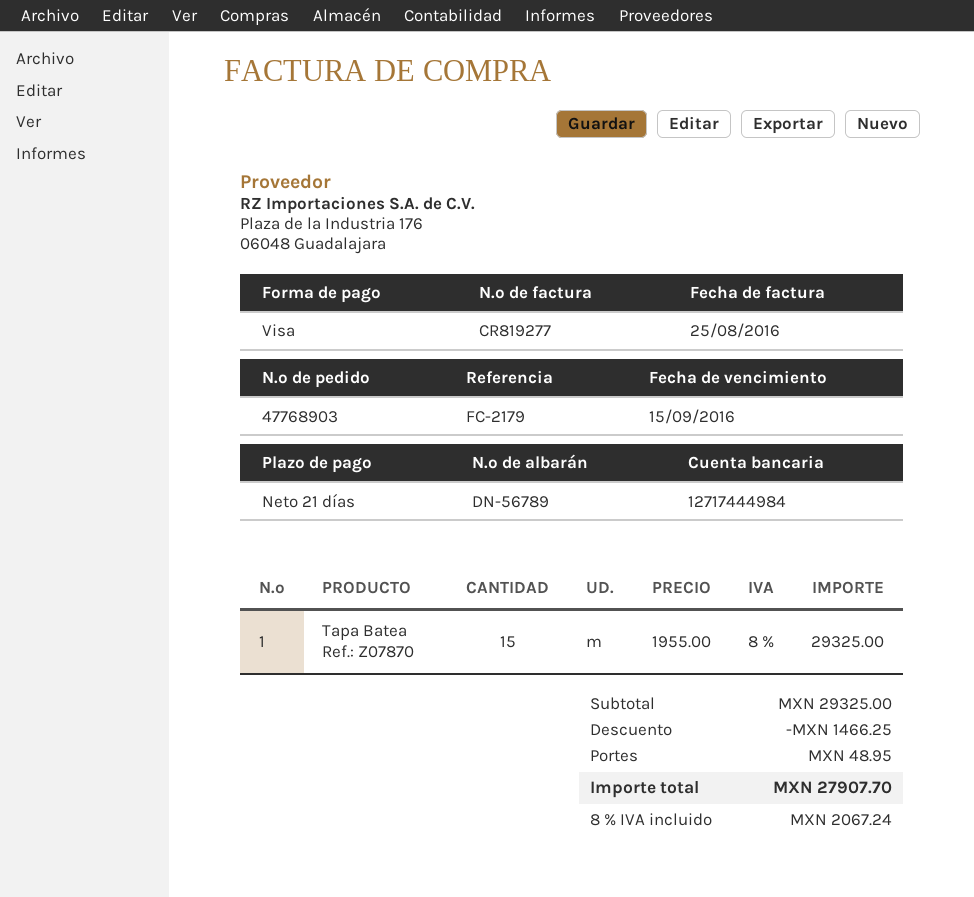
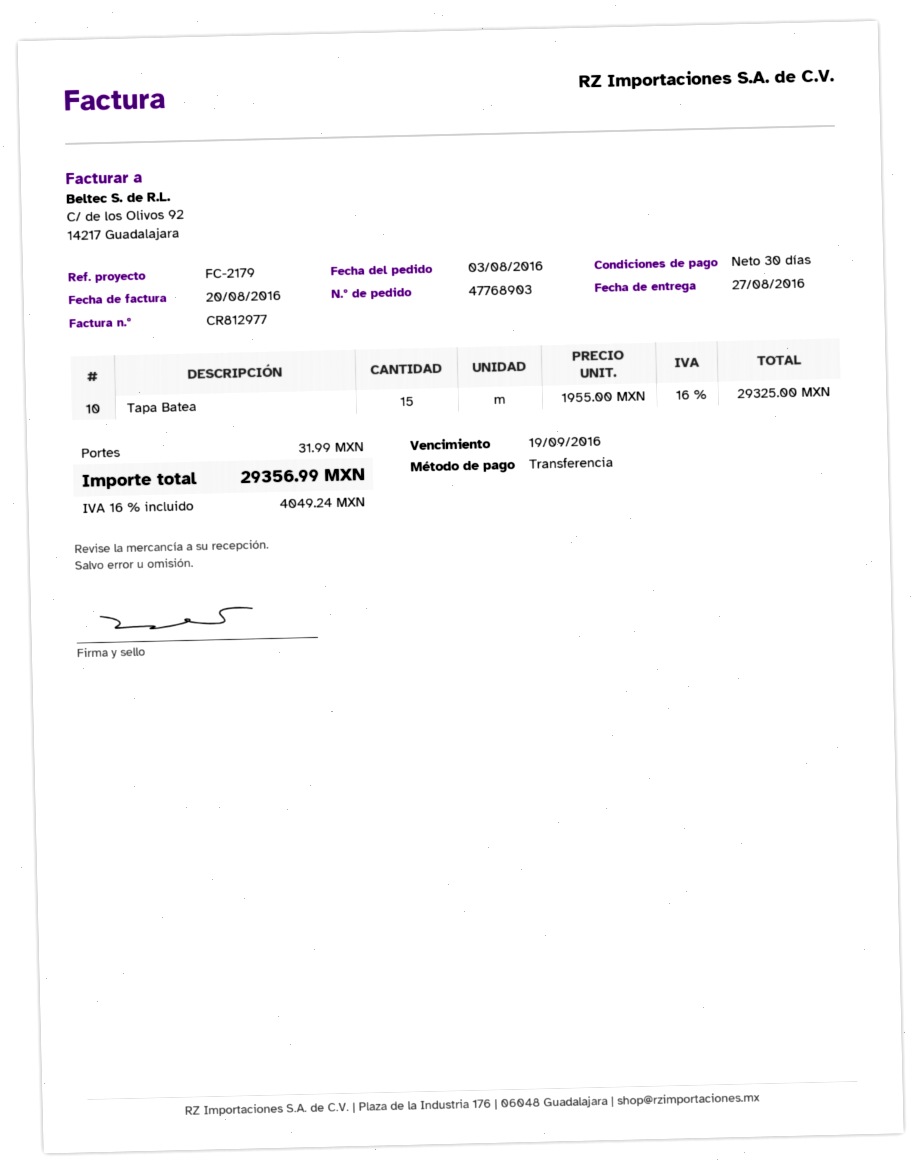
invoice number: CR819277 -> CR812977
invoice date: 2016-08-25 -> 2016-08-20
payment terms: 21 days -> 30 days
due date: 2016-09-15 -> 2016-09-19
payment method: Visa -> bank transfer
discount: 1466.25 -> none
shipping: 48.95 -> 31.99
tax: 8% = 2067.24 -> 16% = 4049.24
total: 27907.70 -> 29356.99

